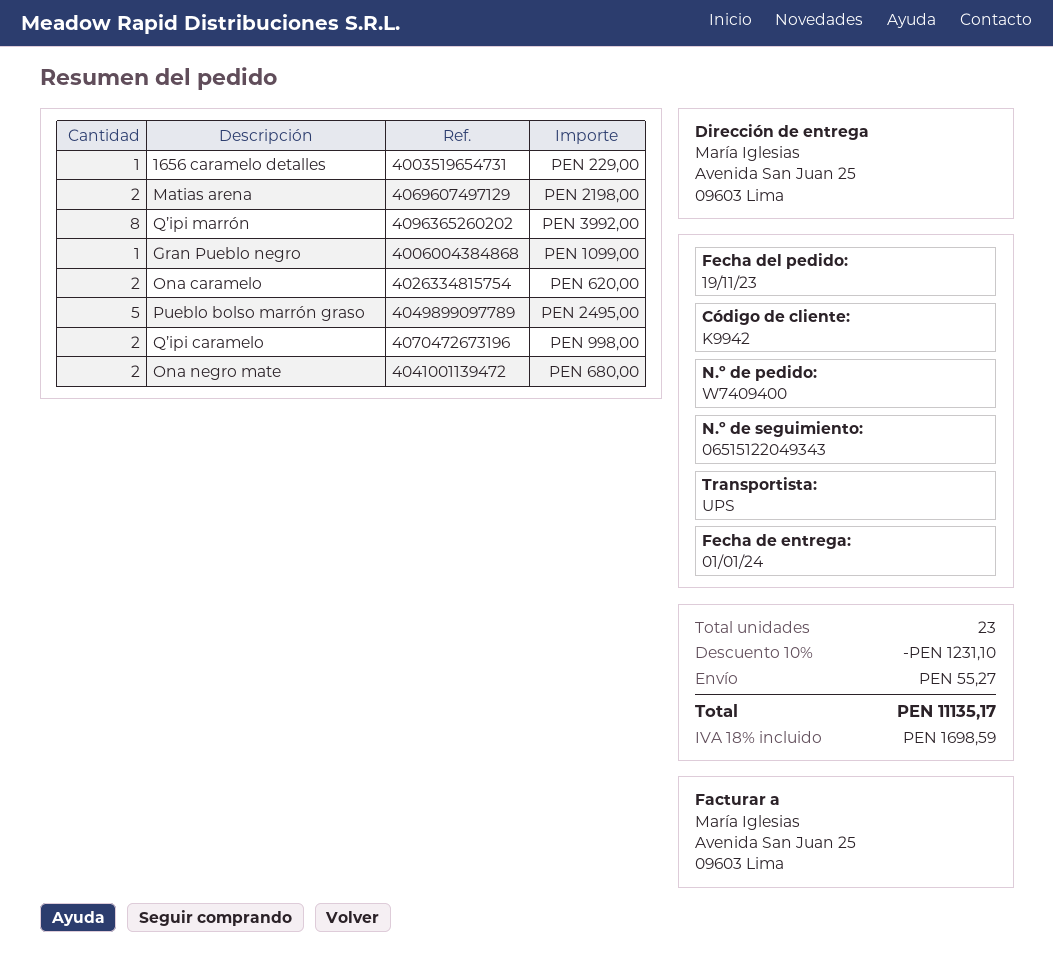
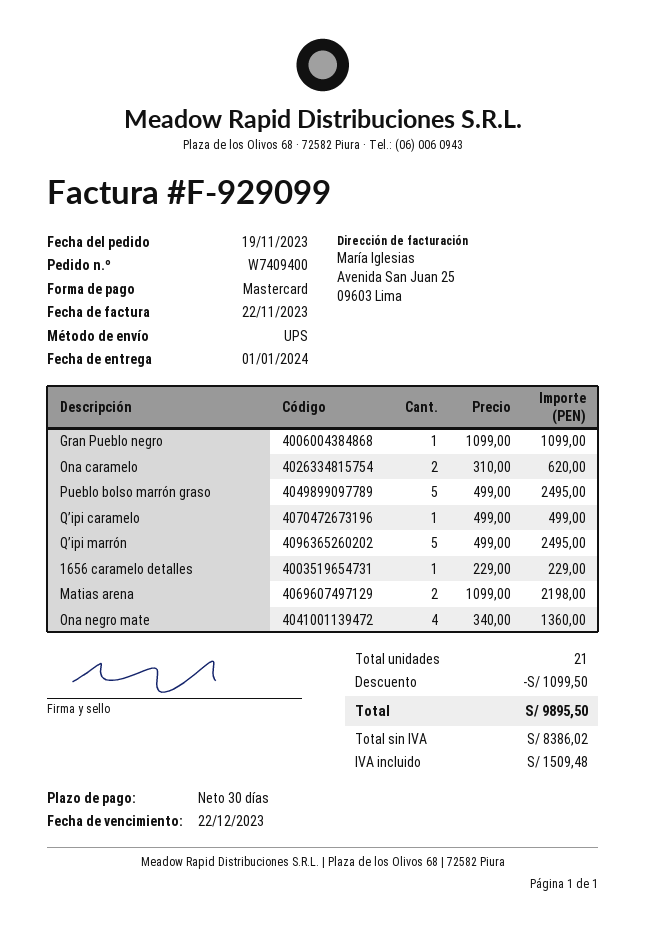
Q’ipi marrón: 8 for 3992.00 -> 5 for 2495.00
Q’ipi caramelo: 2 for 998.00 -> 1 for 499.00
Ona negro mate: 2 for 680.00 -> 4 for 1360.00
total quantity: 23 -> 21
discount: 1231.10 -> 1099.50
shipping: 55.27 -> none
tax: 1698.59 -> 1509.48
total: 11135.17 -> 9895.50

